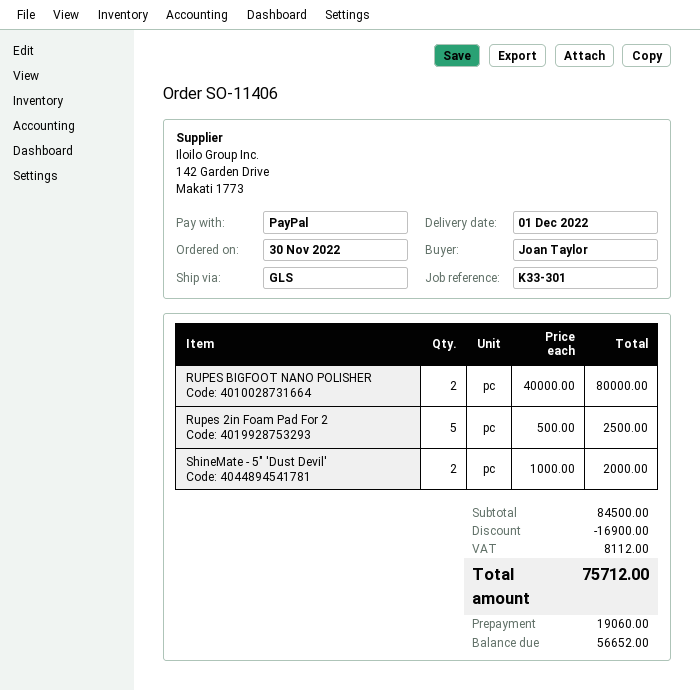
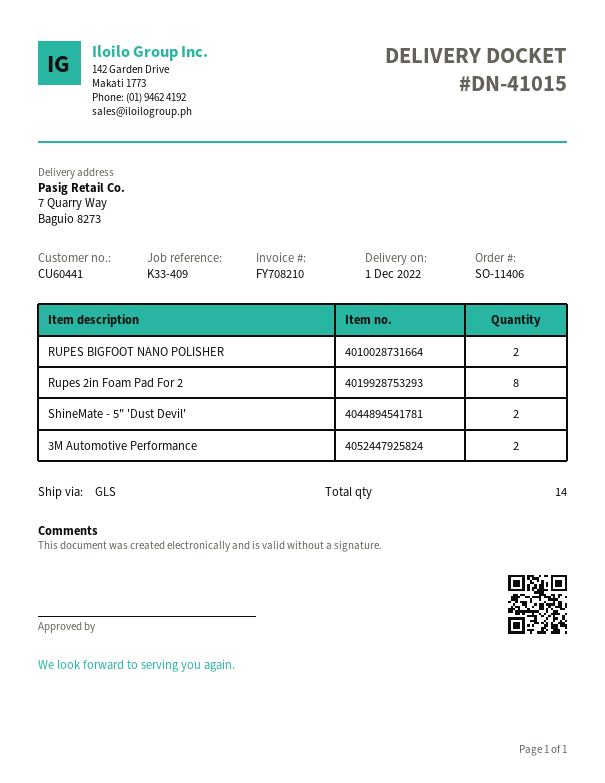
reference: K33-301 -> K33-409
Rupes 2in Foam Pad For 2: 5 -> 8
3M Automotive Performance: none -> 2

